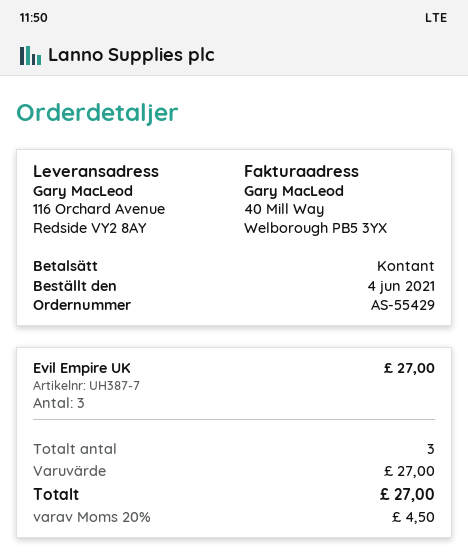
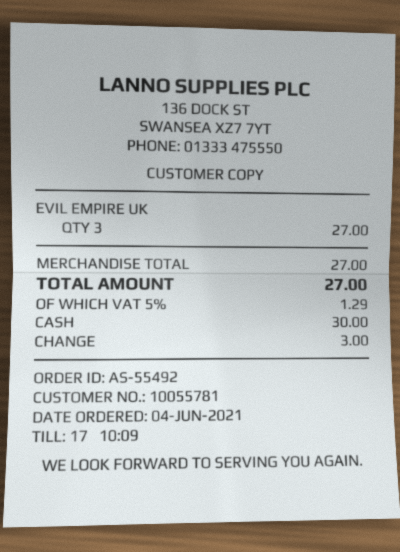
order number: AS-55429 -> AS-55492
tax: 20% = 4.50 -> 5% = 1.29

